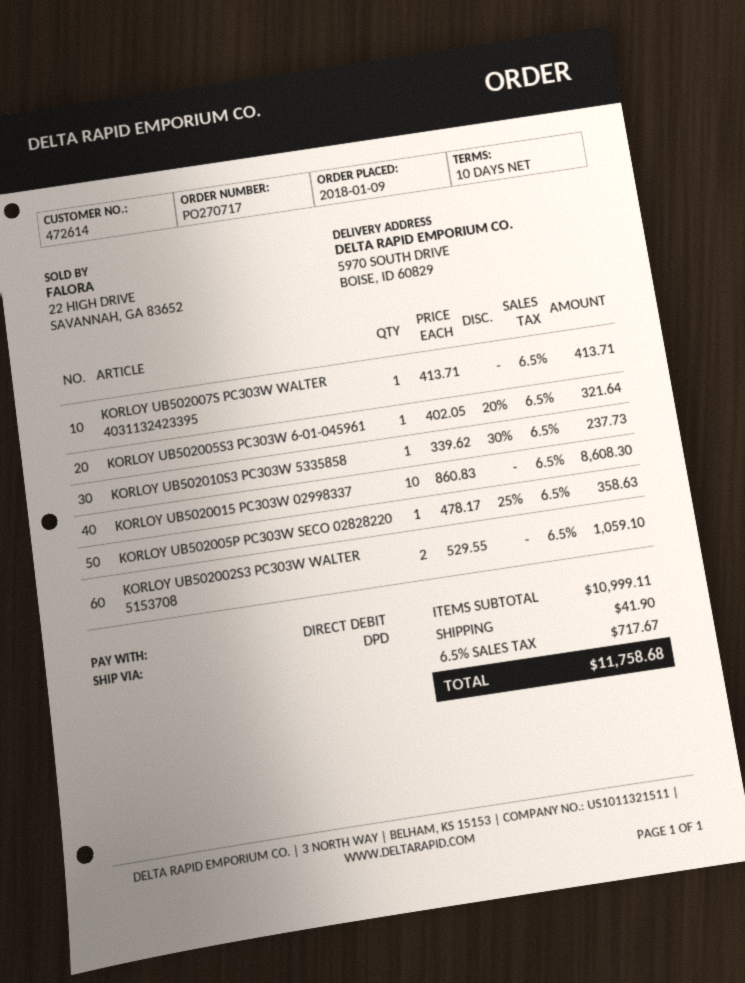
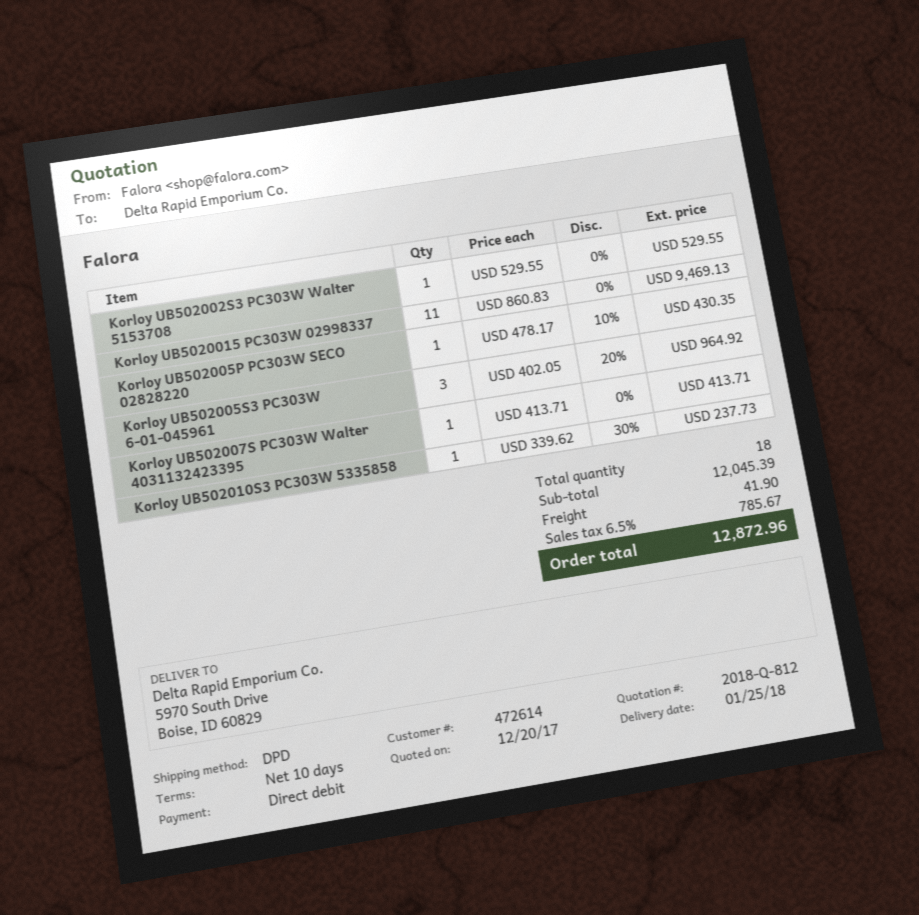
KORLOY UB502005S3 PC303W 6-01-045961: 1 x 402.05 - 20% = 321.64 -> 3 x 402.05 - 20% = 964.92
KORLOY UB5020015 PC303W 02998337: 10 x 860.83 = 8608.30 -> 11 x 860.83 = 9469.13
KORLOY UB502005P PC303W SECO 02828220: 1 x 478.17 - 25% = 358.63 -> 1 x 478.17 - 10% = 430.35
KORLOY UB502002S3 PC303W WALTER 5153708: 2 x 529.55 = 1059.10 -> 1 x 529.55 = 529.55
subtotal: 10999.11 -> 12045.39
tax: 6.5% = 717.67 -> 6.5% = 785.67
total: 11758.68 -> 12872.96

